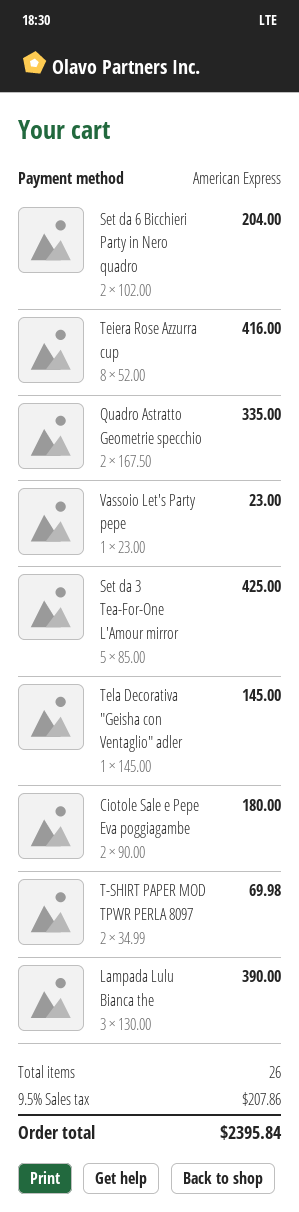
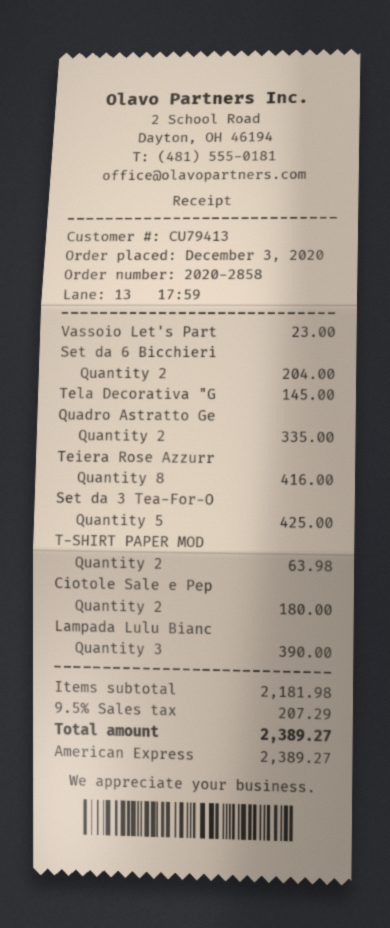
T-SHIRT PAPER MOD TPWR PERLA 8097: 2 for 69.98 -> 2 for 63.98
tax: 9.5% = 207.86 -> 9.5% = 207.29
total: 2395.84 -> 2389.27

